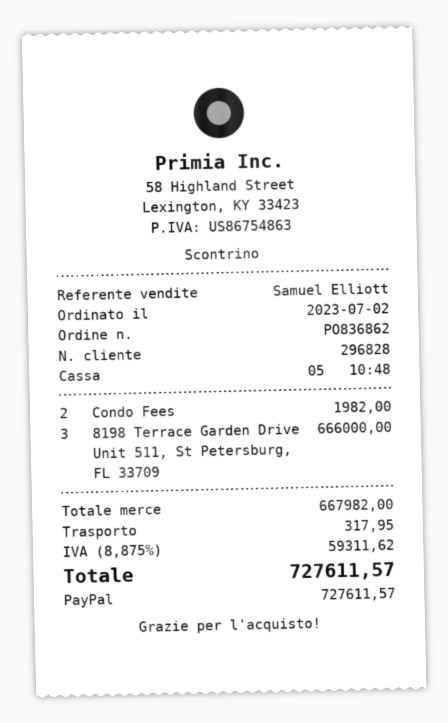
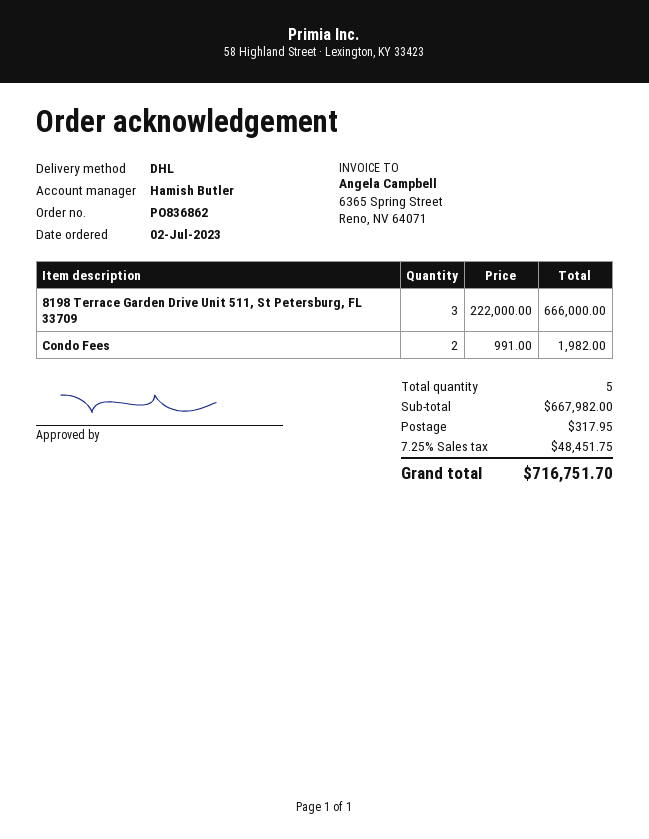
sales rep: Samuel Elliott -> Hamish Butler
tax: 8.875% = 59311.62 -> 7.25% = 48451.75
total: 727611.57 -> 716751.70

